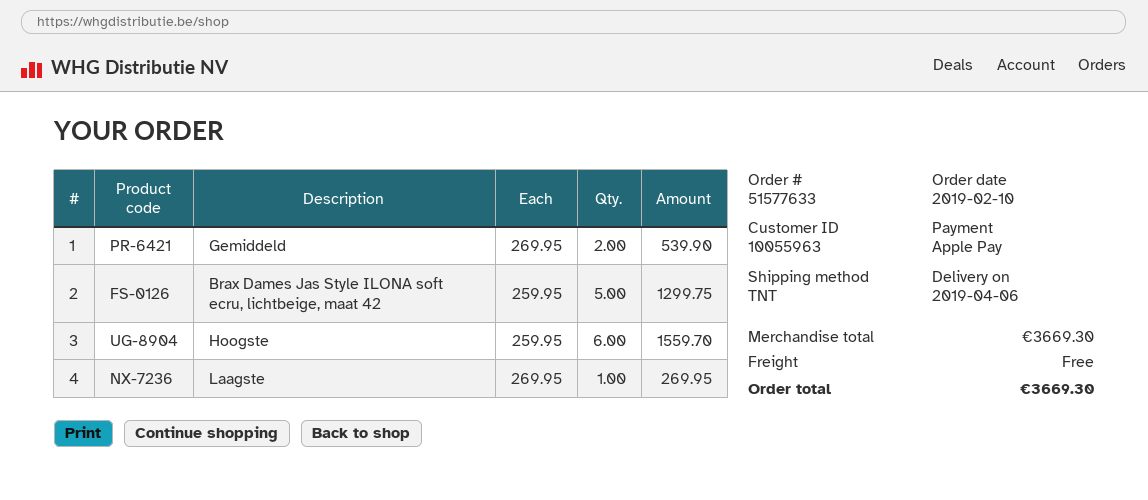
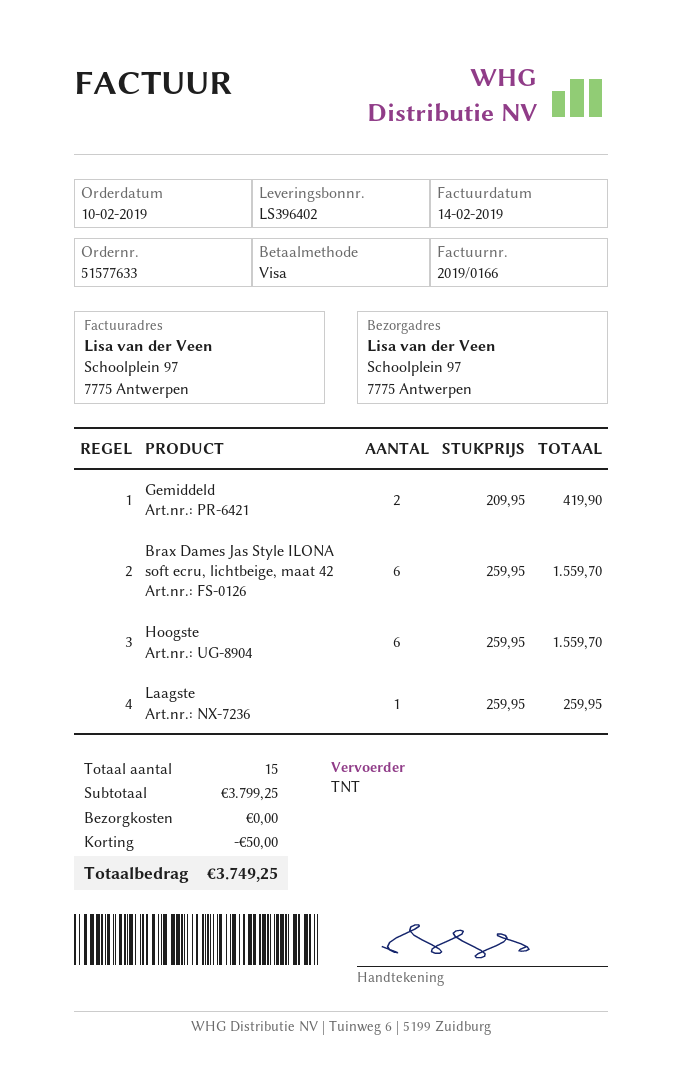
payment method: Apple Pay -> Visa
Gemiddeld: 2 x 269.95 = 539.90 -> 2 x 209.95 = 419.90
Brax Dames Jas Style ILONA soft ecru, lichtbeige, maat 42: 5 x 259.95 = 1299.75 -> 6 x 259.95 = 1559.70
Laagste: 1 x 269.95 = 269.95 -> 1 x 259.95 = 259.95
subtotal: 3669.30 -> 3799.25
discount: none -> 50.00
total: 3669.30 -> 3749.25

